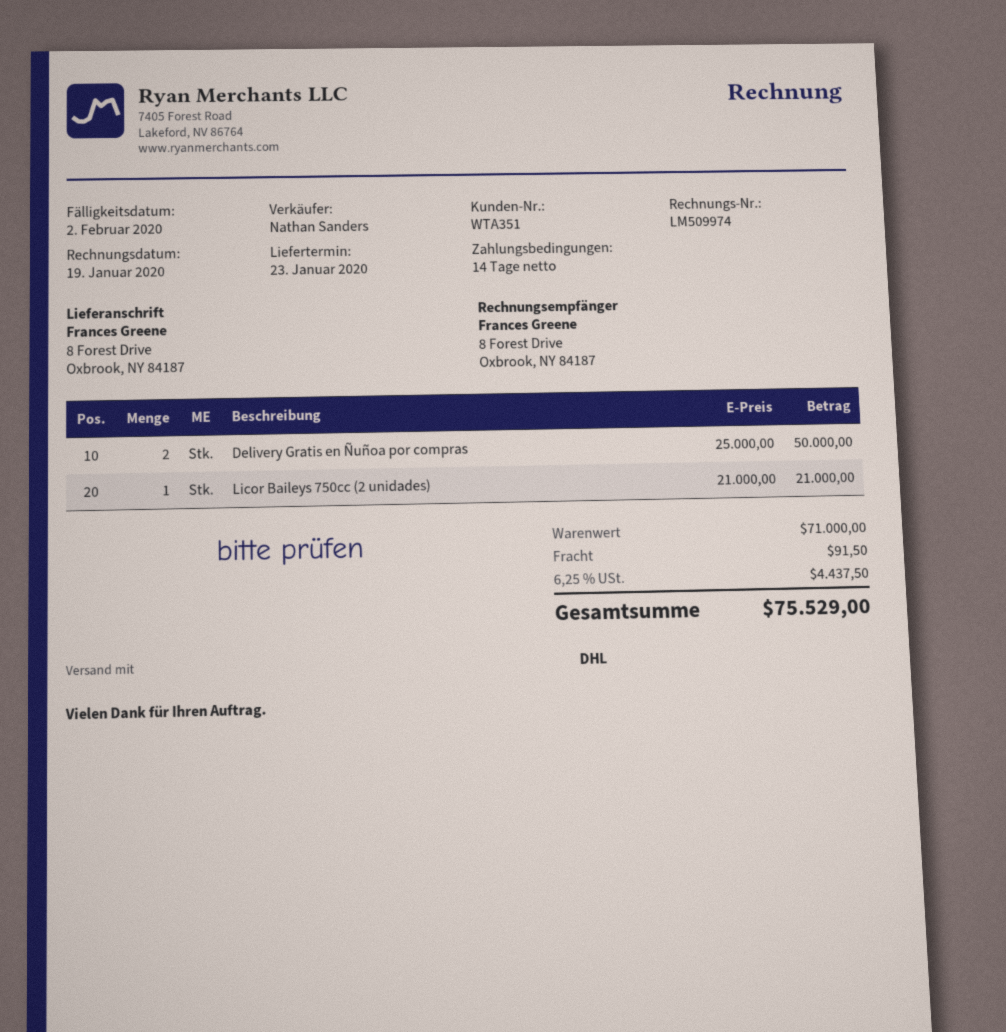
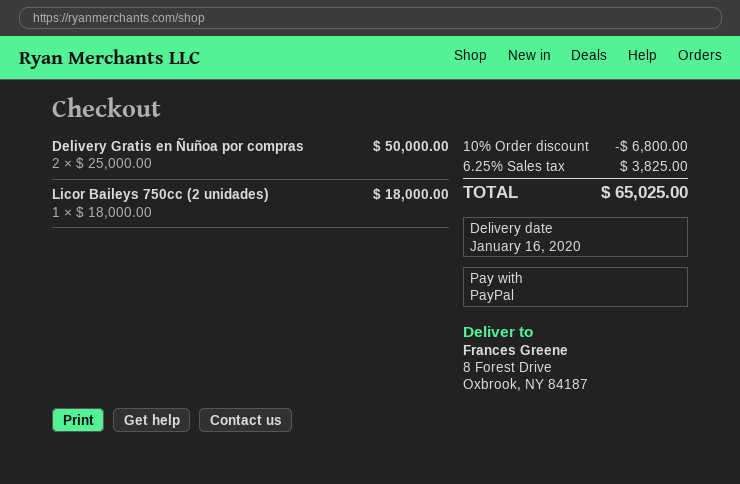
delivery date: 2020-01-23 -> 2020-01-16
Licor Baileys 750cc (2 unidades): 1 x 21000.00 = 21000.00 -> 1 x 18000.00 = 18000.00
discount: none -> 10% = 6800.00
shipping: 91.50 -> none
tax: 6.25% = 4437.50 -> 6.25% = 3825.00
total: 75529.00 -> 65025.00

